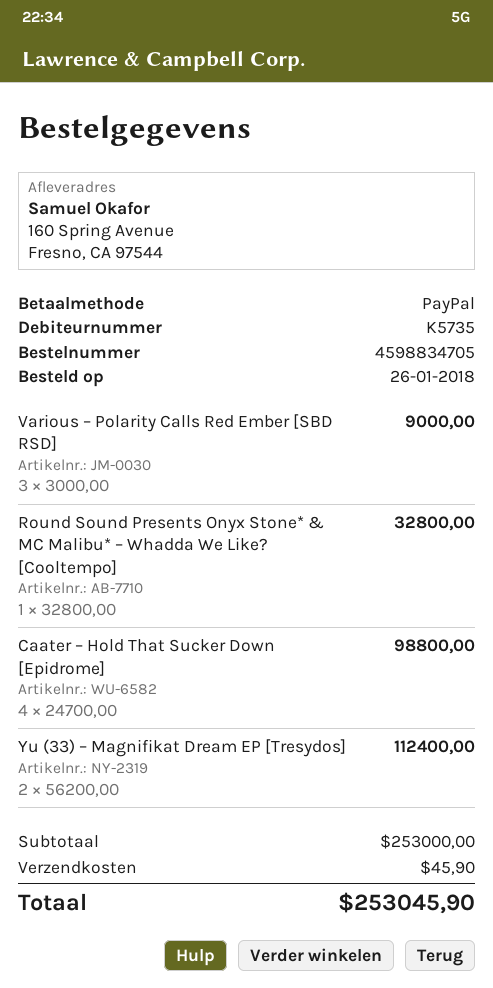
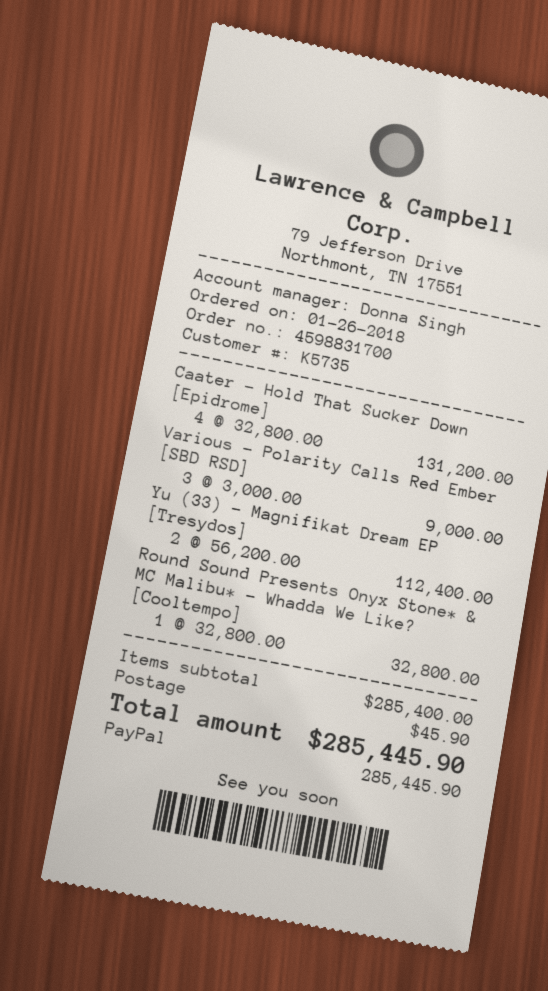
order number: 4598834705 -> 4598831700
Caater – Hold That Sucker Down [Epidrome]: 4 x 24700.00 = 98800.00 -> 4 x 32800.00 = 131200.00
subtotal: 253000.00 -> 285400.00
total: 253045.90 -> 285445.90

